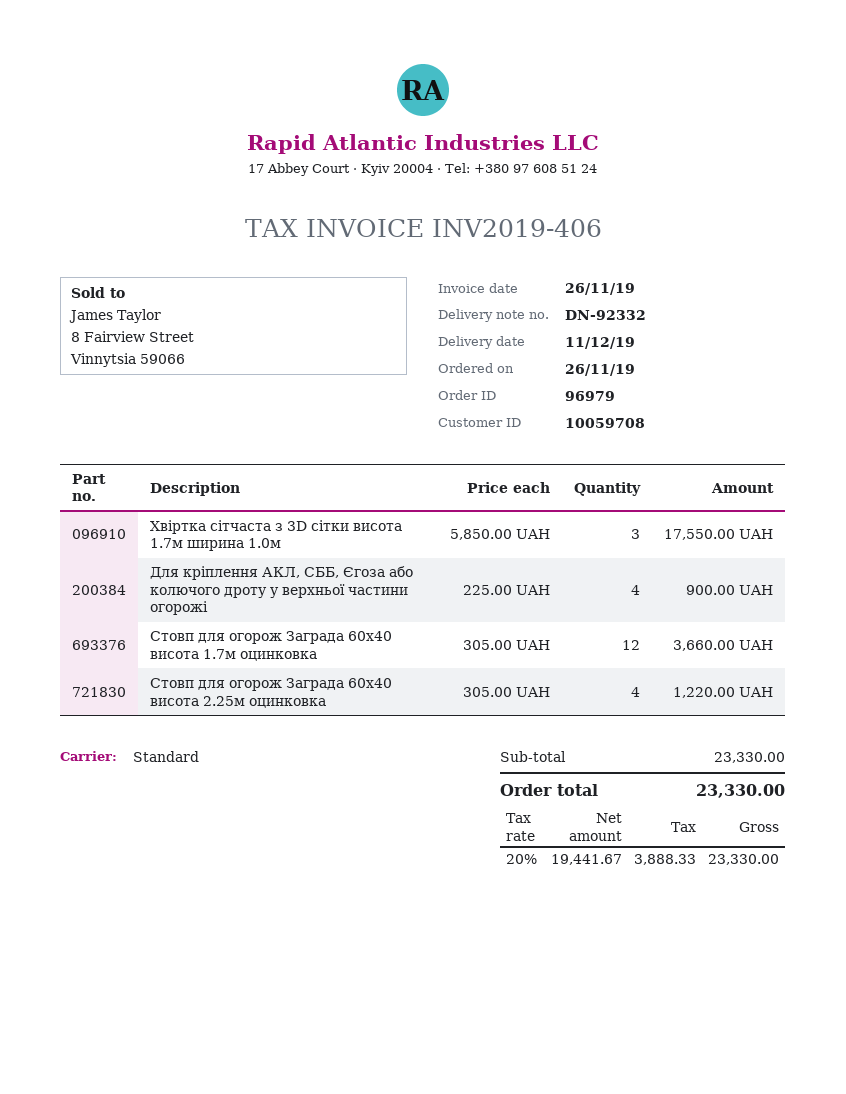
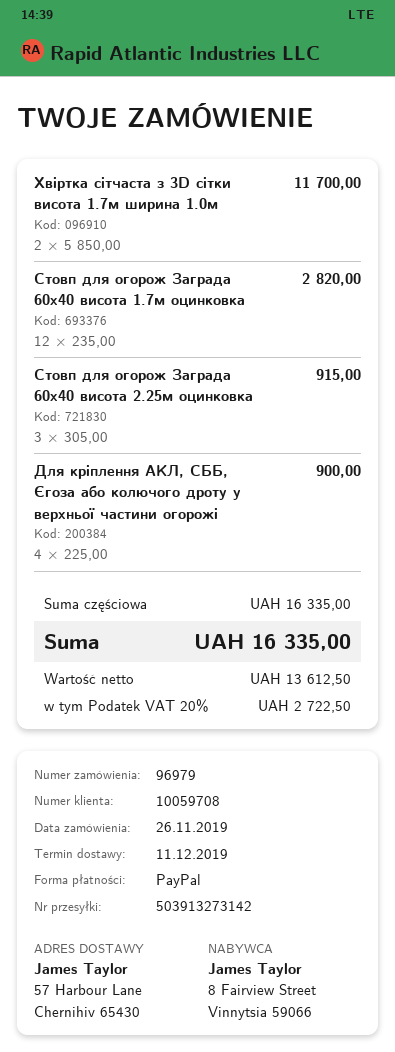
Хвіртка сітчаста з 3D сітки висота 1.7м ширина 1.0м: 3 x 5850.00 = 17550.00 -> 2 x 5850.00 = 11700.00
Стовп для огорож Заграда 60х40 висота 1.7м оцинковка: 12 x 305.00 = 3660.00 -> 12 x 235.00 = 2820.00
Стовп для огорож Заграда 60х40 висота 2.25м оцинковка: 4 x 305.00 = 1220.00 -> 3 x 305.00 = 915.00
subtotal: 23330.00 -> 16335.00
net: 19441.67 -> 13612.50
tax: 20% = 3888.33 -> 20% = 2722.50
total: 23330.00 -> 16335.00

